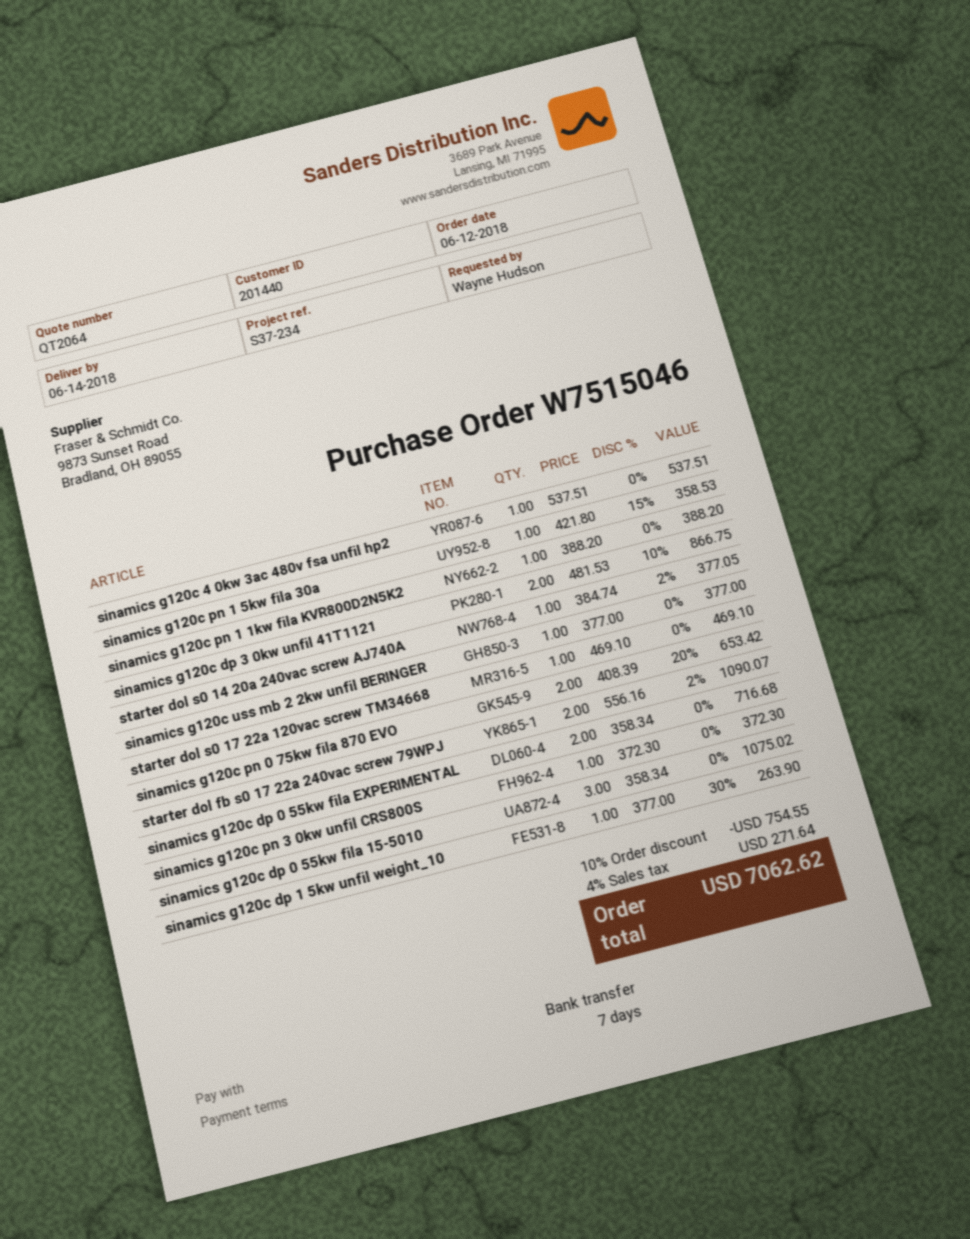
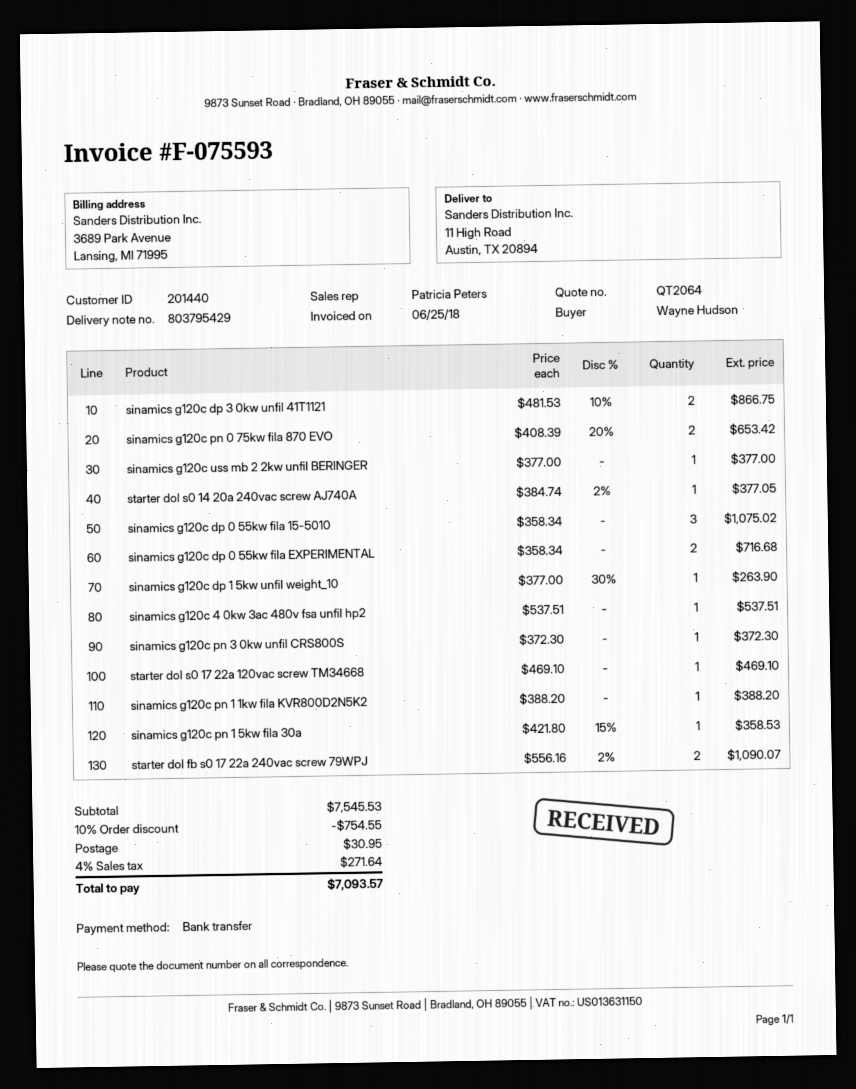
shipping: none -> 30.95
total: 7062.62 -> 7093.57

